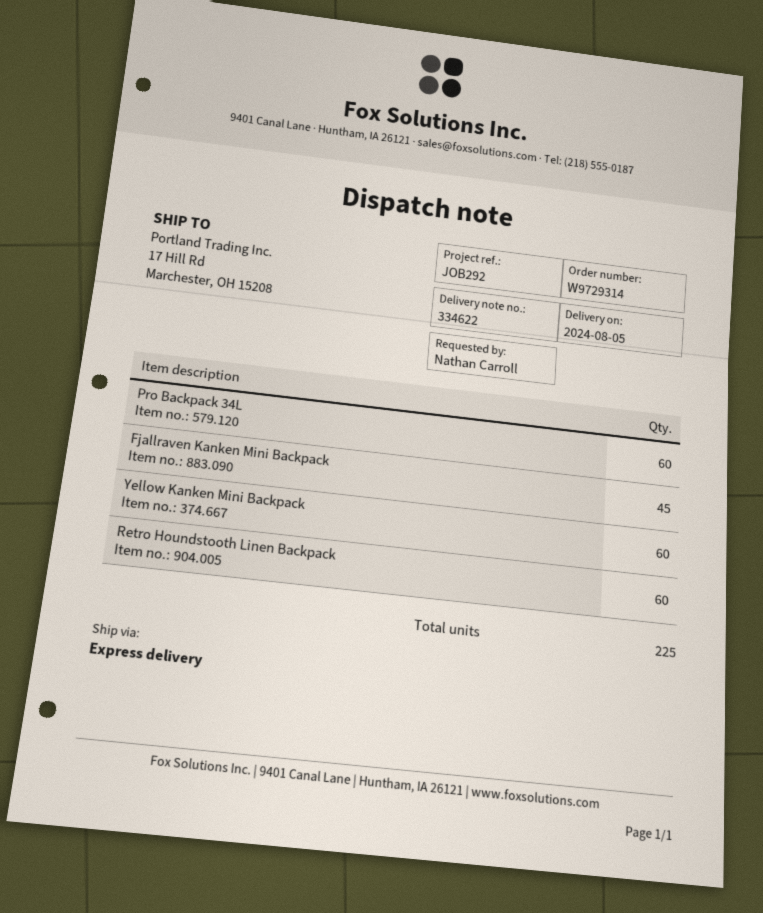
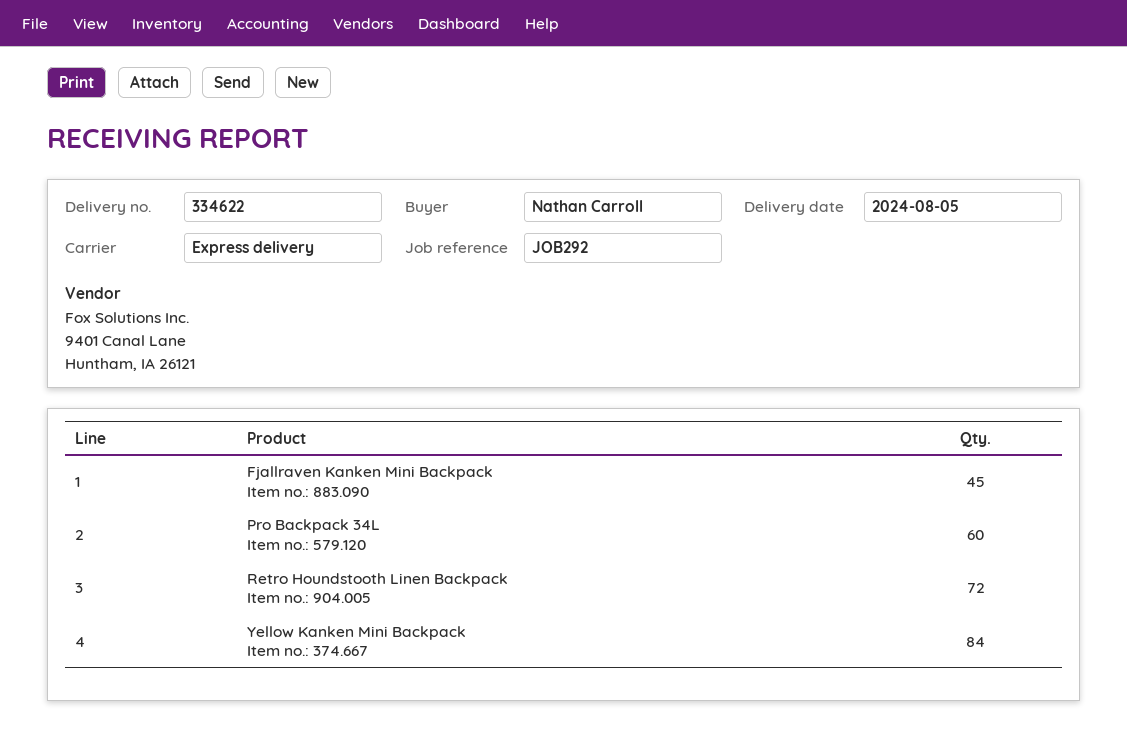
Yellow Kanken Mini Backpack: 60 -> 84
Retro Houndstooth Linen Backpack: 60 -> 72

